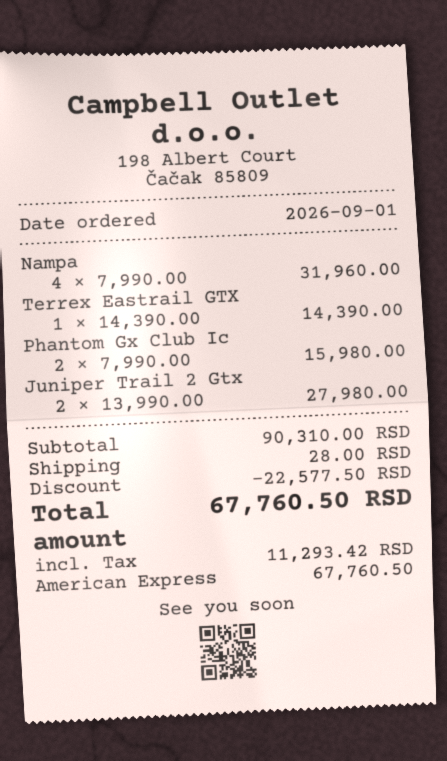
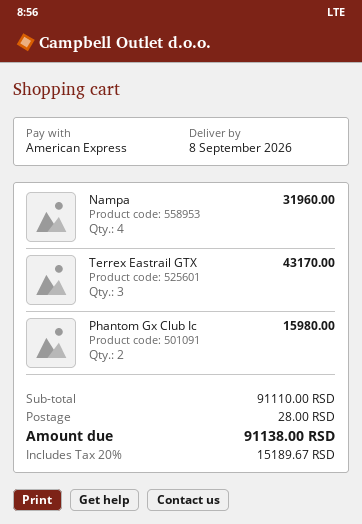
Terrex Eastrail GTX: 1 for 14390.00 -> 3 for 43170.00
Juniper Trail 2 Gtx: 2 for 27980.00 -> none
subtotal: 90310.00 -> 91110.00
discount: 22577.50 -> none
tax: 11293.42 -> 15189.67
total: 67760.50 -> 91138.00

